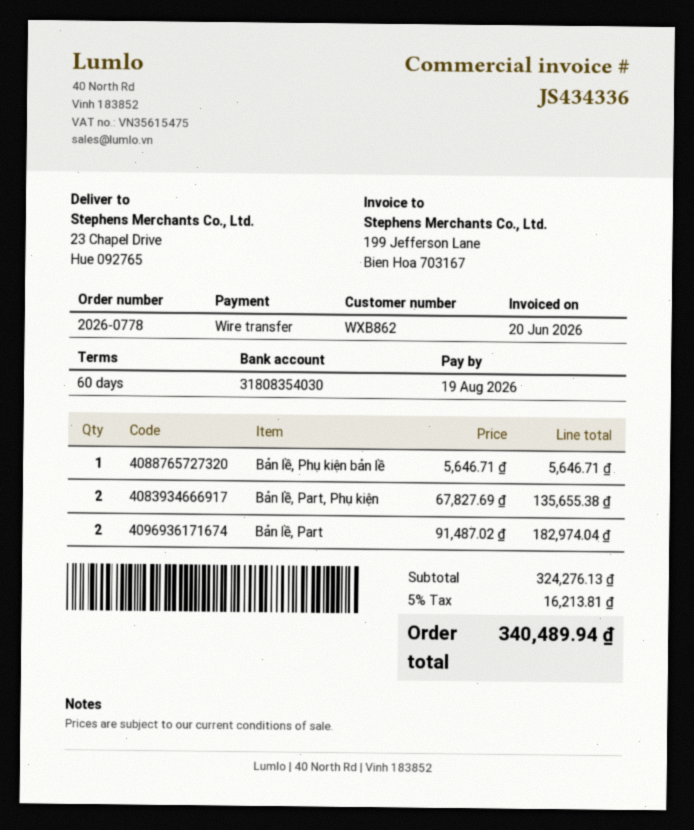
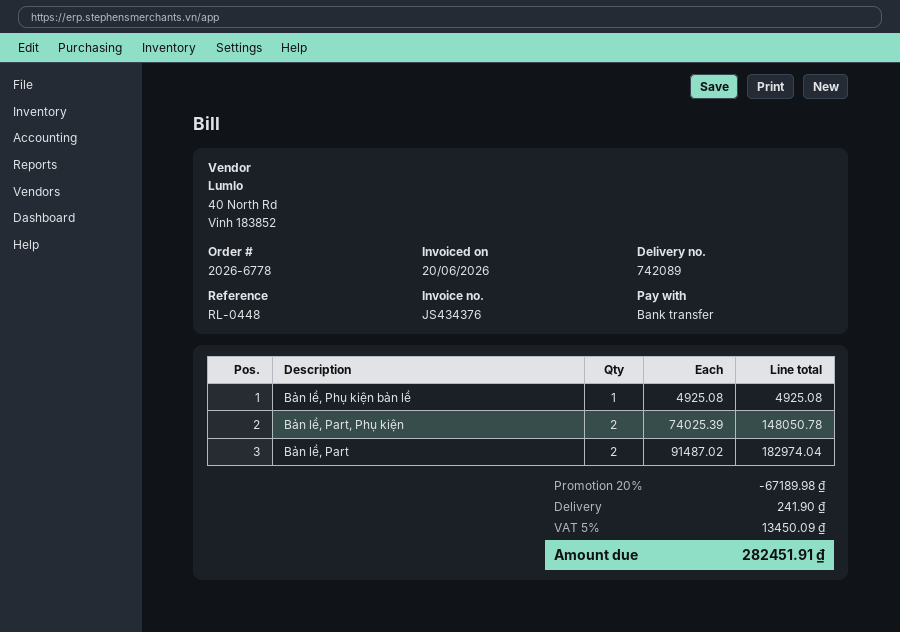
order number: 2026-0778 -> 2026-6778
invoice number: JS434336 -> JS434376
Bản lề, Phụ kiện bản lề: 1 x 5646.71 = 5646.71 -> 1 x 4925.08 = 4925.08
Bản lề, Part, Phụ kiện: 2 x 67827.69 = 135655.38 -> 2 x 74025.39 = 148050.78
discount: none -> 20% = 67189.98
shipping: none -> 241.90
tax: 5% = 16213.81 -> 5% = 13450.09
total: 340489.94 -> 282451.91

